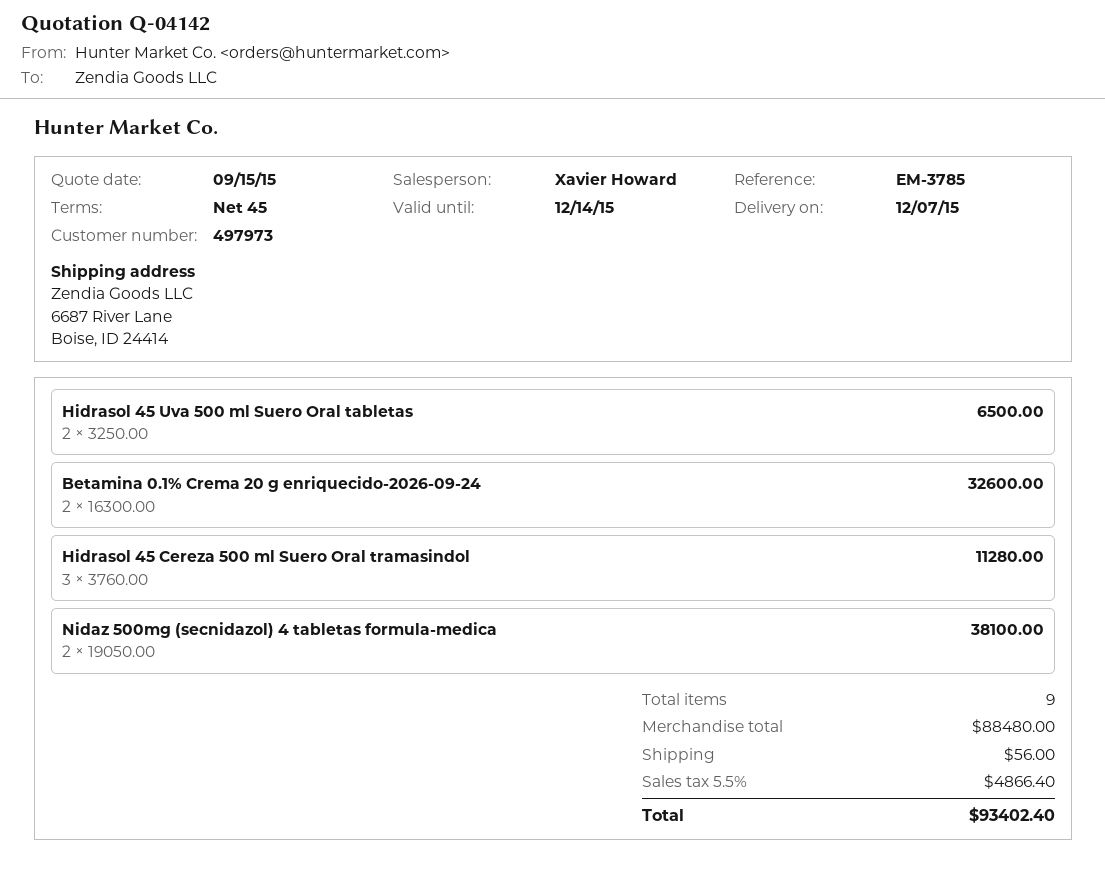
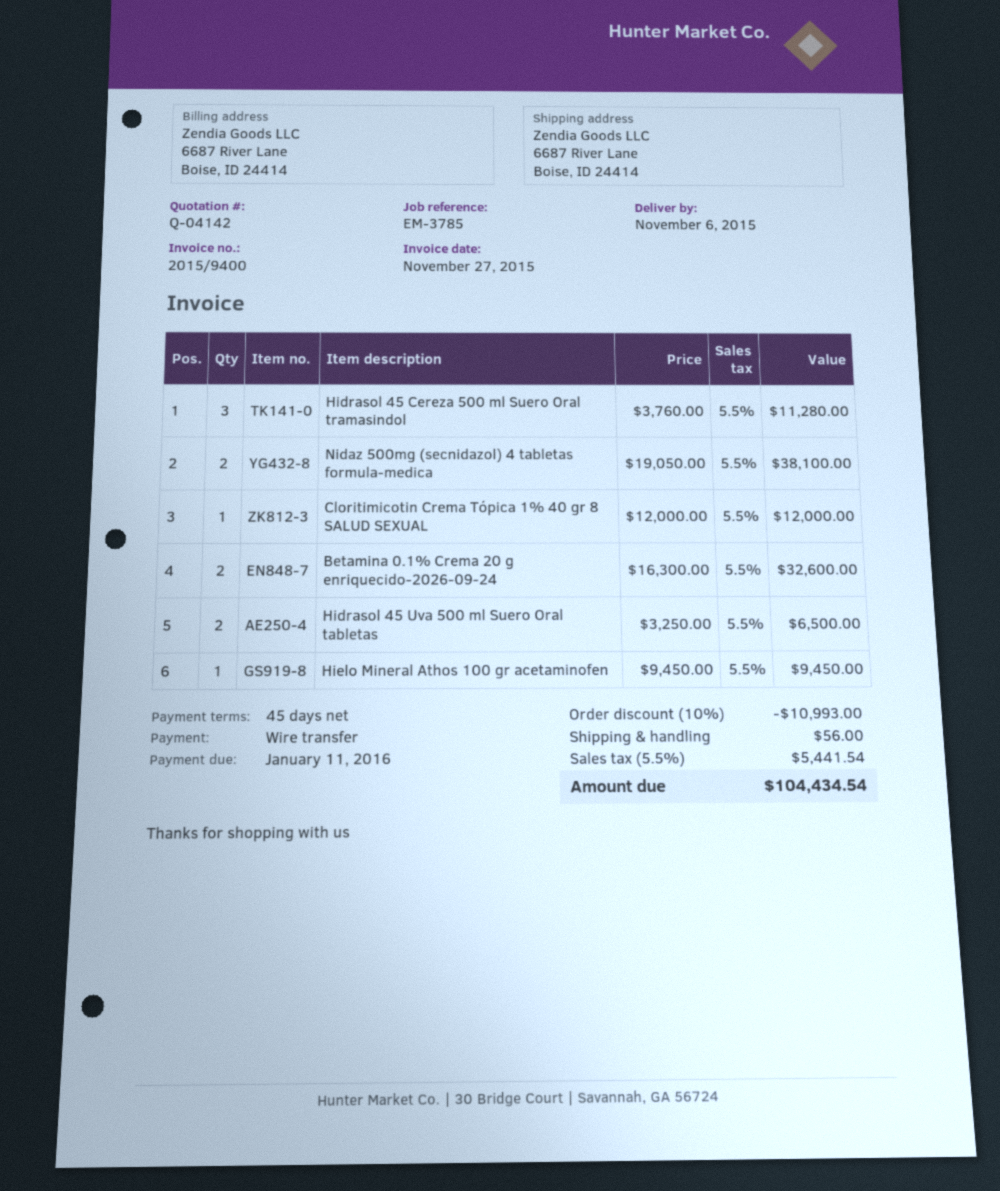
delivery date: 2015-12-07 -> 2015-11-06
Cloritimicotin Crema Tópica 1% 40 gr 8 SALUD SEXUAL: none -> 1 x 12000.00 = 12000.00
Hielo Mineral Athos 100 gr acetaminofen: none -> 1 x 9450.00 = 9450.00
discount: none -> 10% = 10993.00
tax: 5.5% = 4866.40 -> 5.5% = 5441.54
total: 93402.40 -> 104434.54

